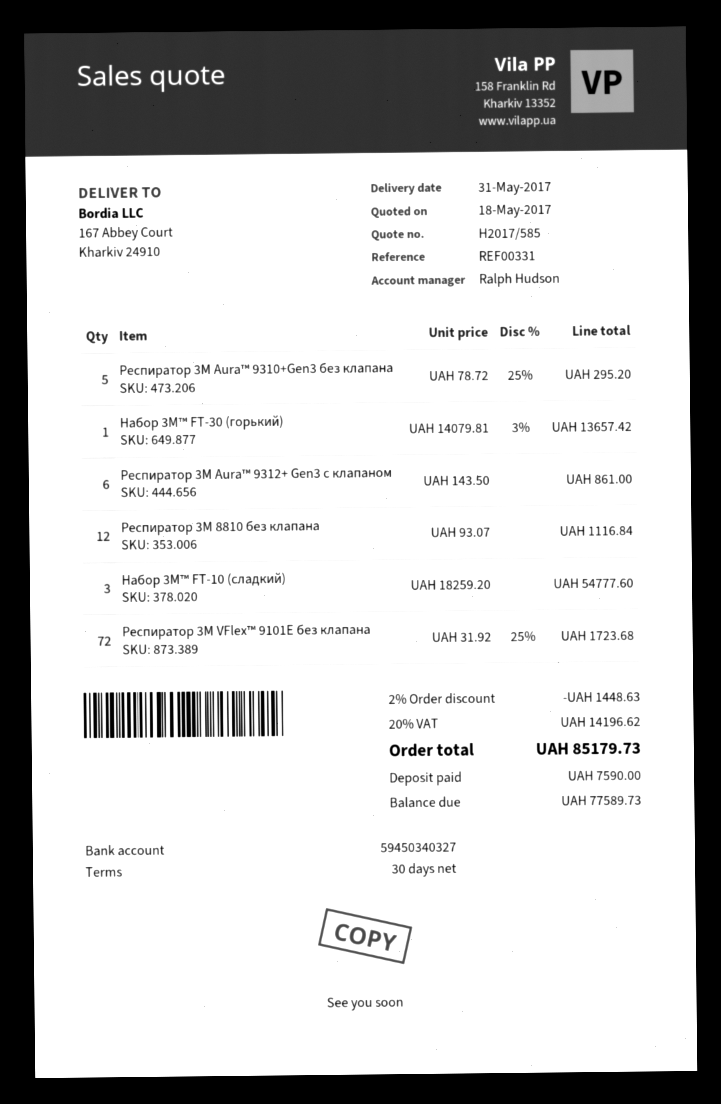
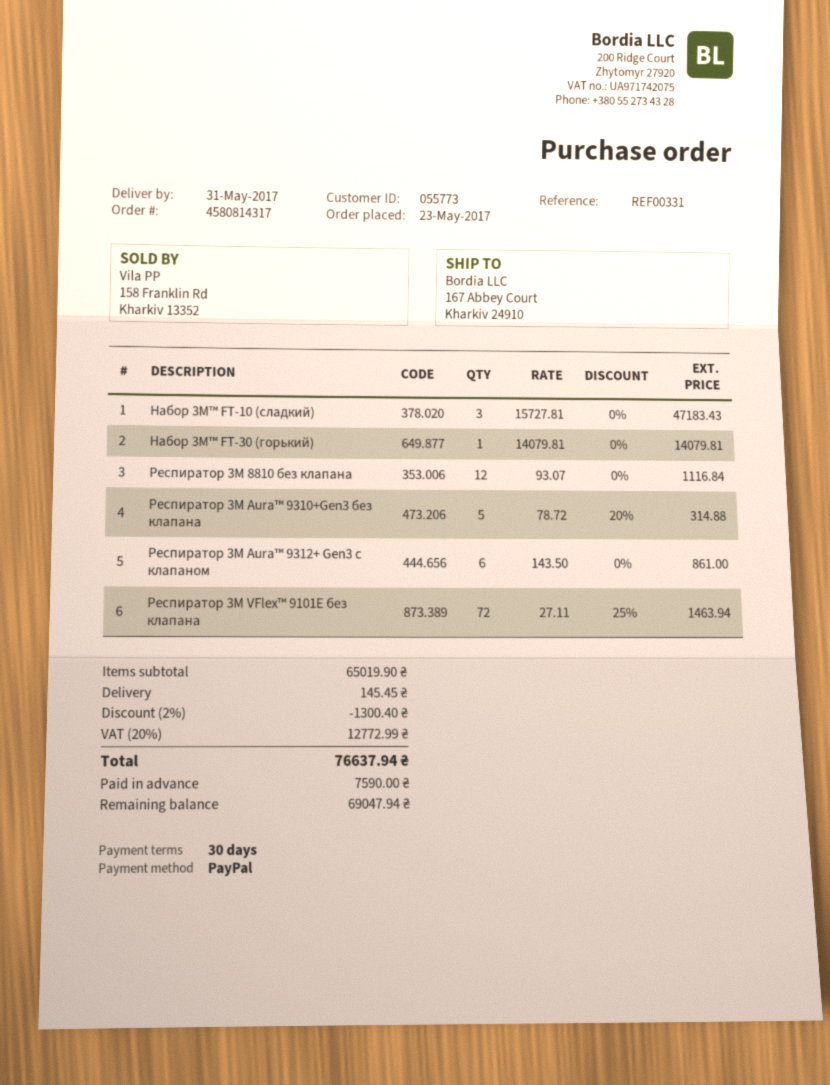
Респиратор 3М Aura™ 9310+Gen3 без клапана: 5 x 78.72 - 25% = 295.20 -> 5 x 78.72 - 20% = 314.88
Набор 3M™ FT-30 (горький): 1 x 14079.81 - 3% = 13657.42 -> 1 x 14079.81 = 14079.81
Набор 3M™ FT-10 (сладкий): 3 x 18259.20 = 54777.60 -> 3 x 15727.81 = 47183.43
Респиратор 3М VFlex™ 9101E без клапана: 72 x 31.92 - 25% = 1723.68 -> 72 x 27.11 - 25% = 1463.94
discount: 2% = 1448.63 -> 2% = 1300.40
shipping: none -> 145.45
tax: 20% = 14196.62 -> 20% = 12772.99
total: 85179.73 -> 76637.94
balance: 77589.73 -> 69047.94

